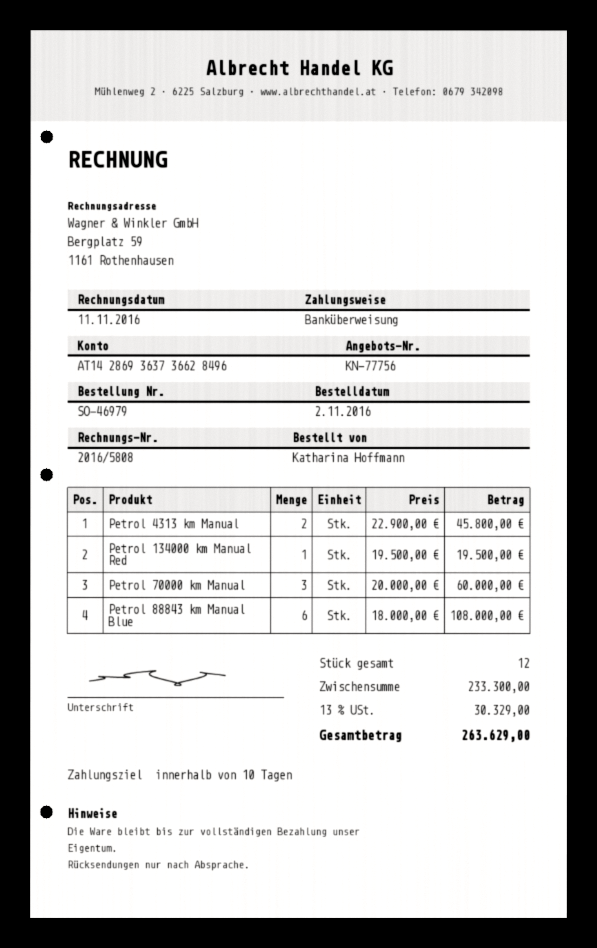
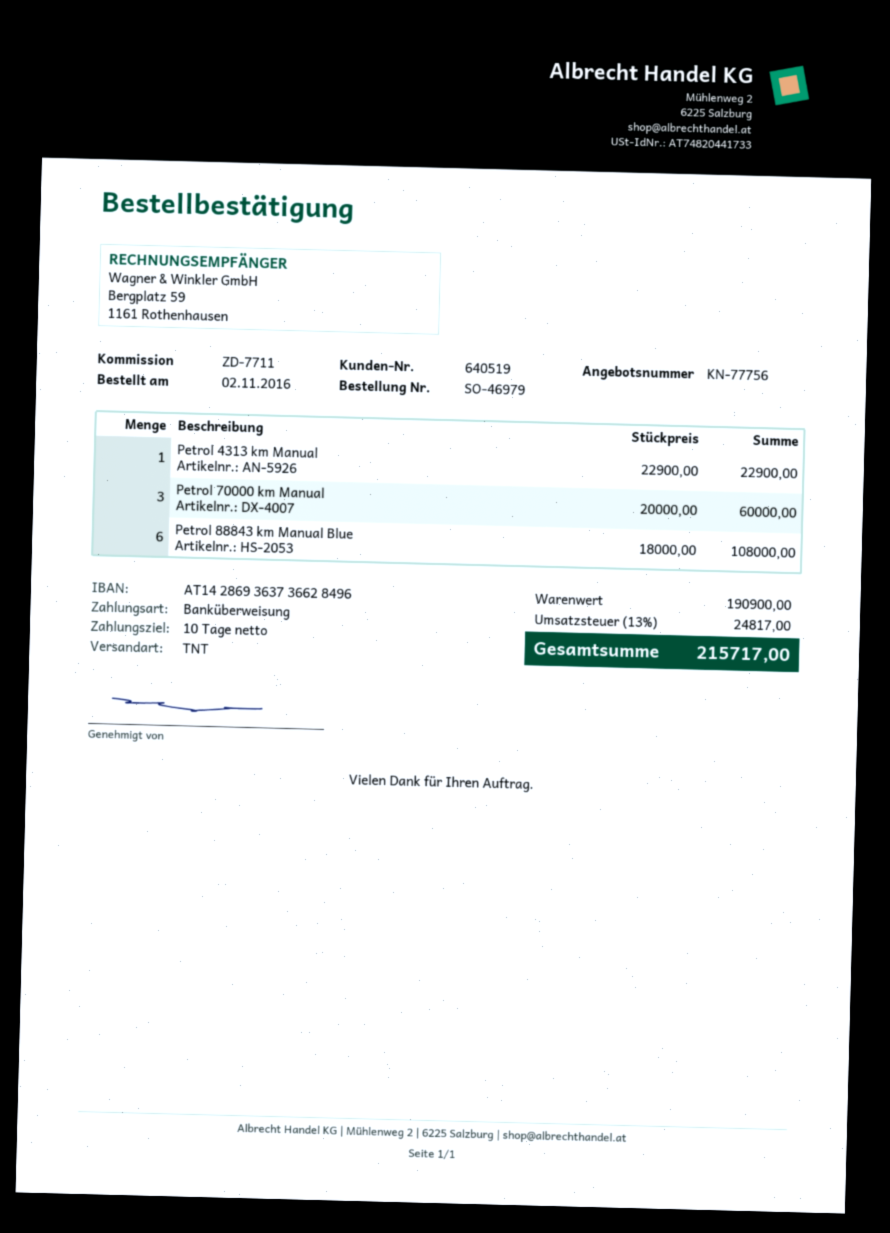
Petrol 4313 km Manual: 2 x 22900.00 = 45800.00 -> 1 x 22900.00 = 22900.00
Petrol 134000 km Manual Red: 1 x 19500.00 = 19500.00 -> none
subtotal: 233300.00 -> 190900.00
tax: 13% = 30329.00 -> 13% = 24817.00
total: 263629.00 -> 215717.00

